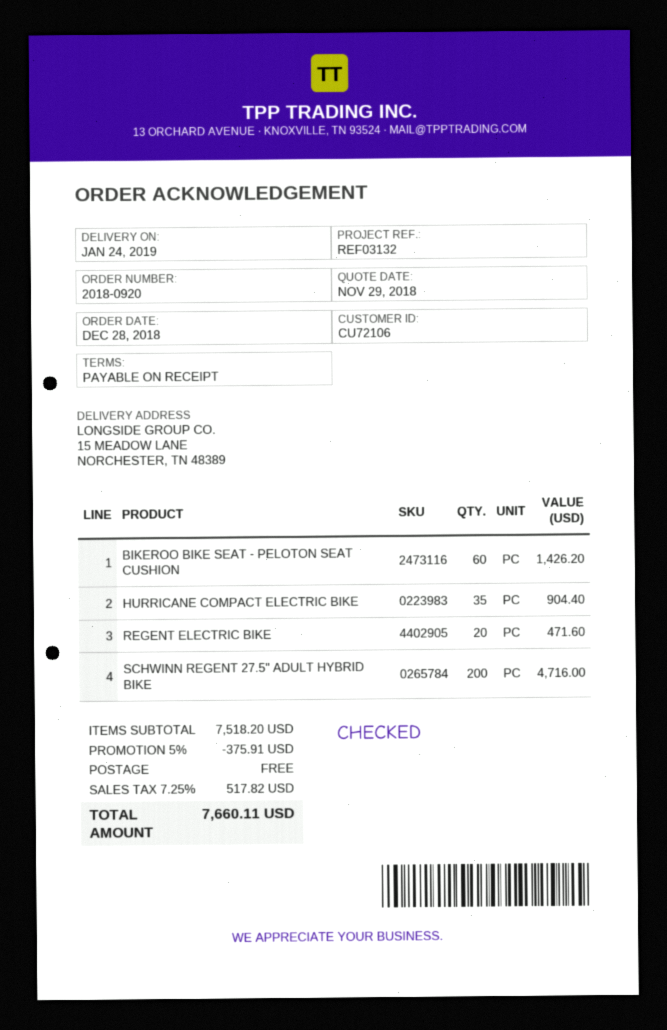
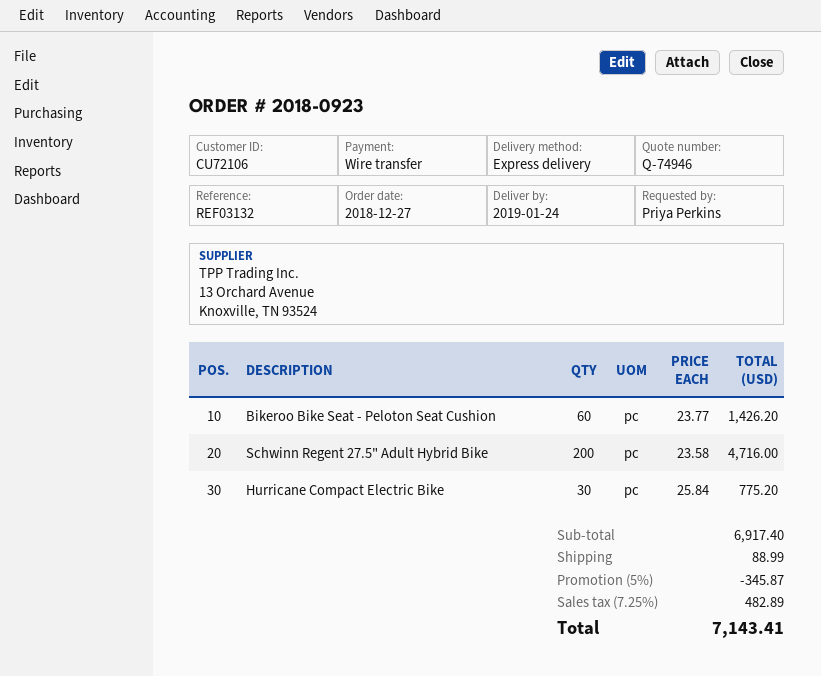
order number: 2018-0920 -> 2018-0923
order date: 2018-12-28 -> 2018-12-27
HURRICANE COMPACT ELECTRIC BIKE: 35 for 904.40 -> 30 for 775.20
REGENT ELECTRIC BIKE: 20 for 471.60 -> none
subtotal: 7518.20 -> 6917.40
discount: 5% = 375.91 -> 5% = 345.87
shipping: 0.00 -> 88.99
tax: 7.25% = 517.82 -> 7.25% = 482.89
total: 7660.11 -> 7143.41

